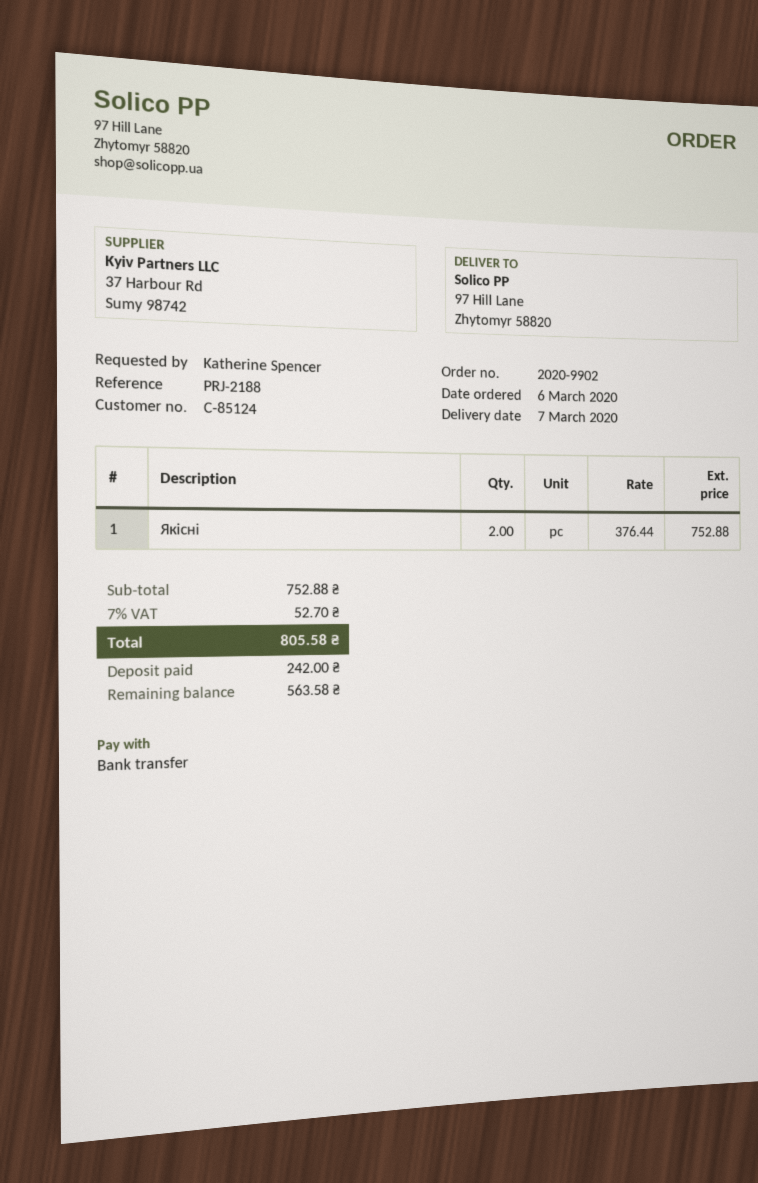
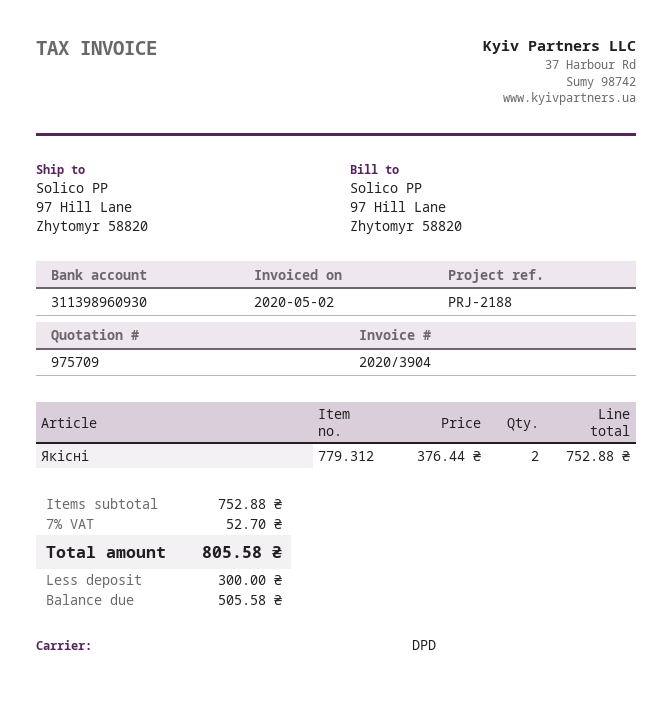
deposit: 242.00 -> 300.00
balance: 563.58 -> 505.58

